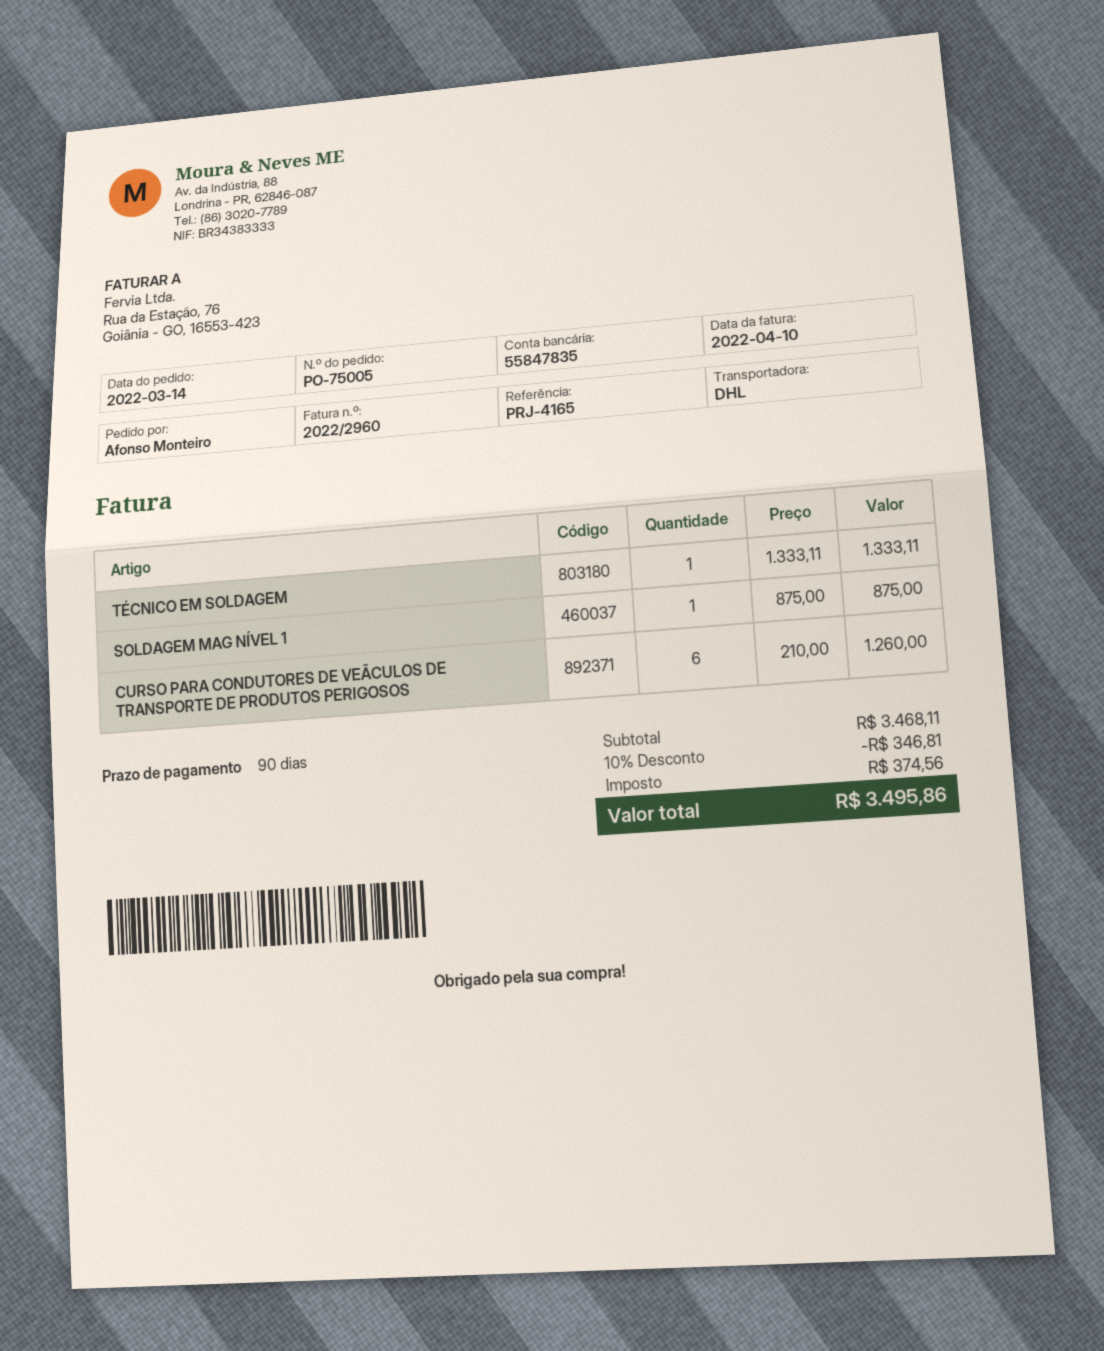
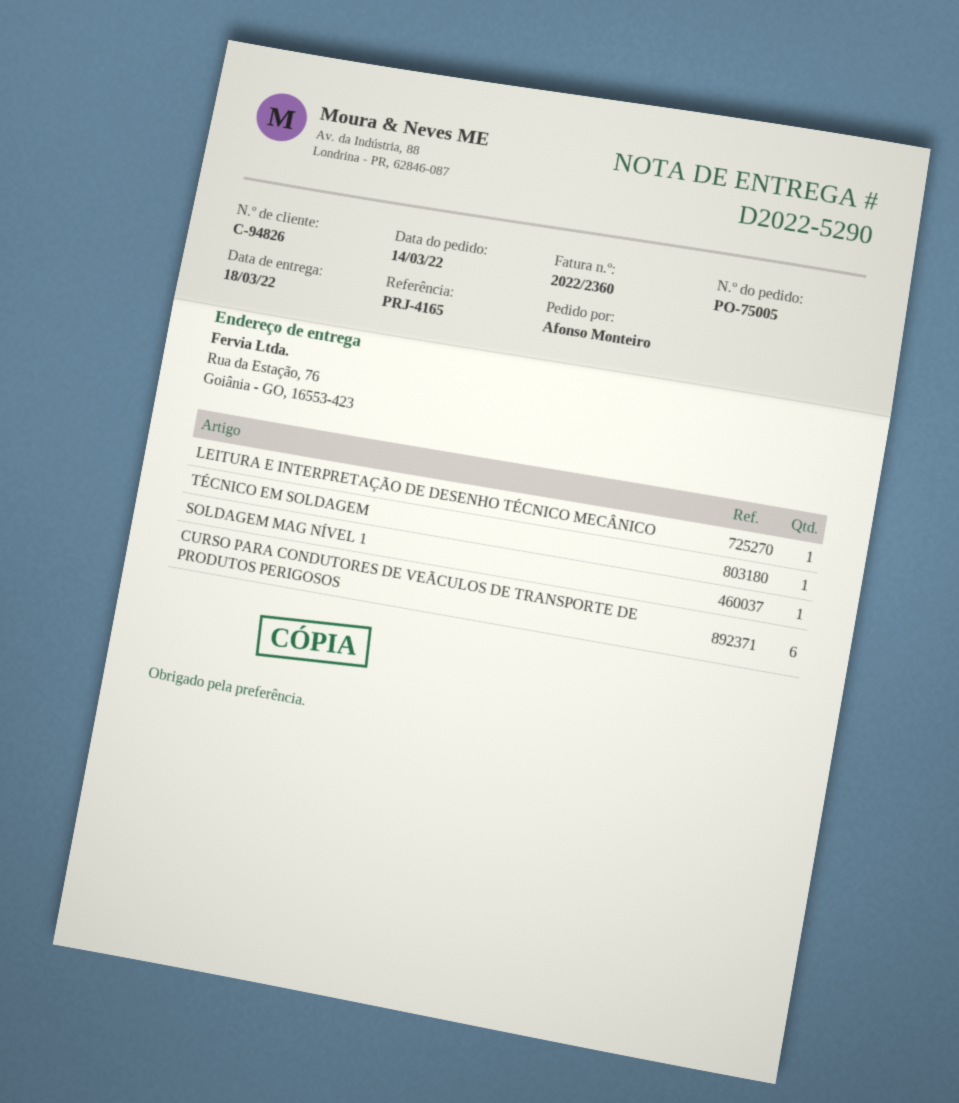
invoice number: 2022/2960 -> 2022/2360
LEITURA E INTERPRETAÇÃO DE DESENHO TÉCNICO MECÂNICO: none -> 1

